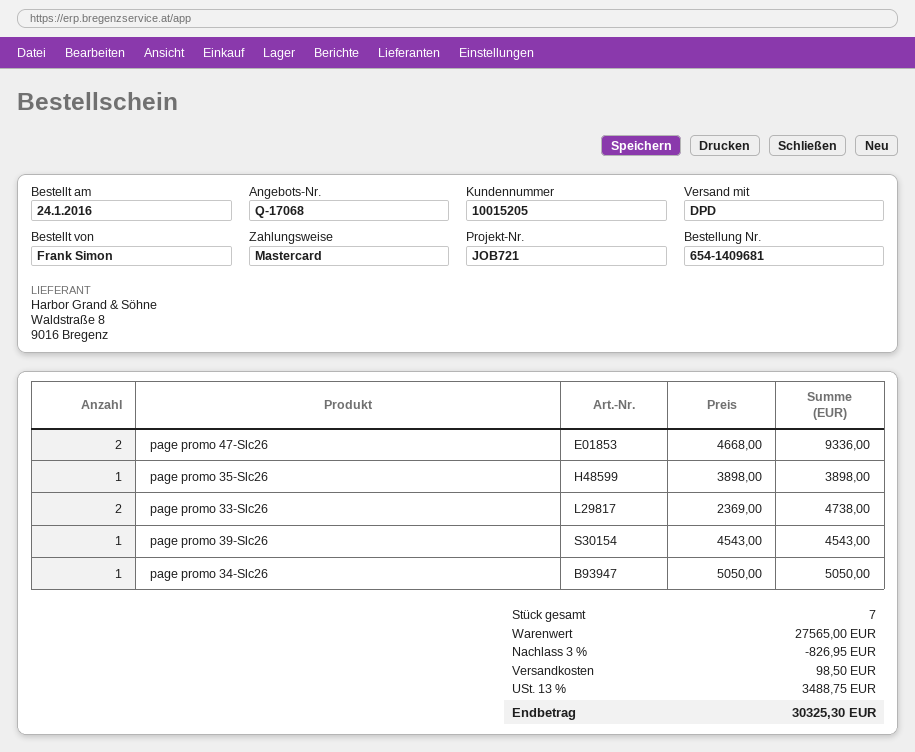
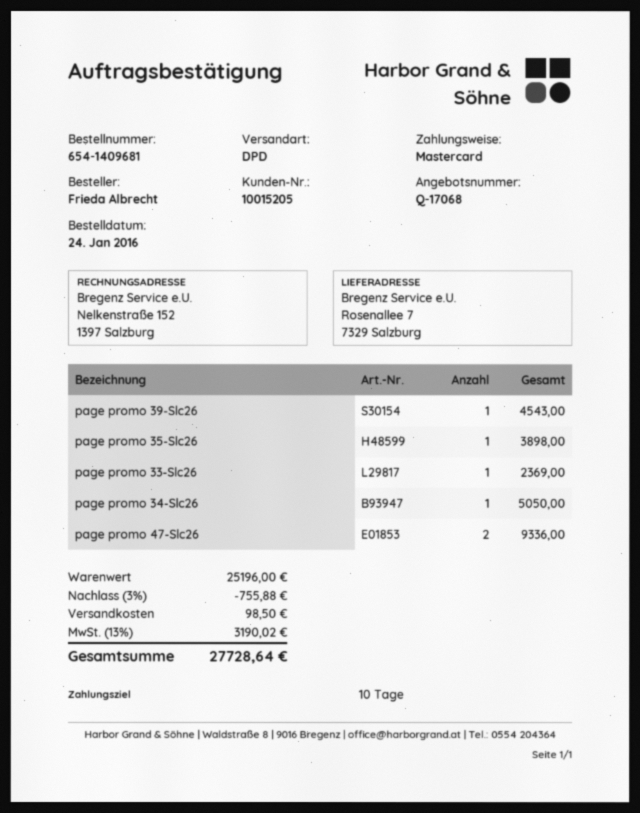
ordered by: Frank Simon -> Frieda Albrecht
page promo 33-Slc26: 2 for 4738.00 -> 1 for 2369.00
subtotal: 27565.00 -> 25196.00
discount: 3% = 826.95 -> 3% = 755.88
tax: 13% = 3488.75 -> 13% = 3190.02
total: 30325.30 -> 27728.64

